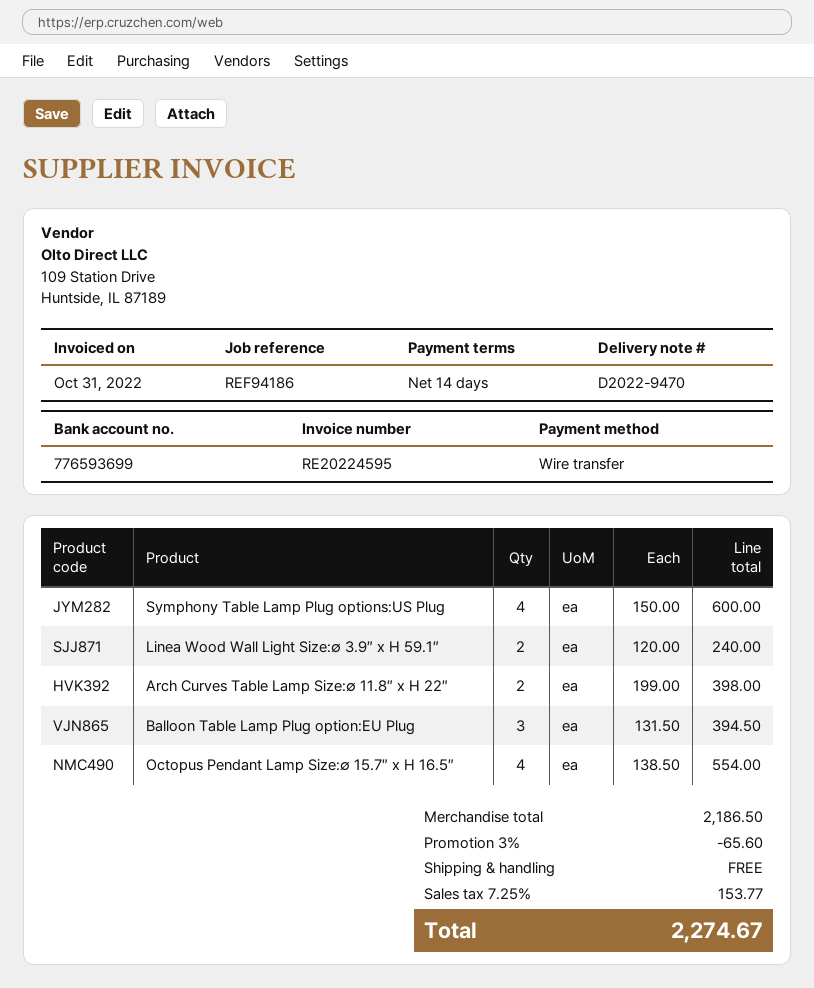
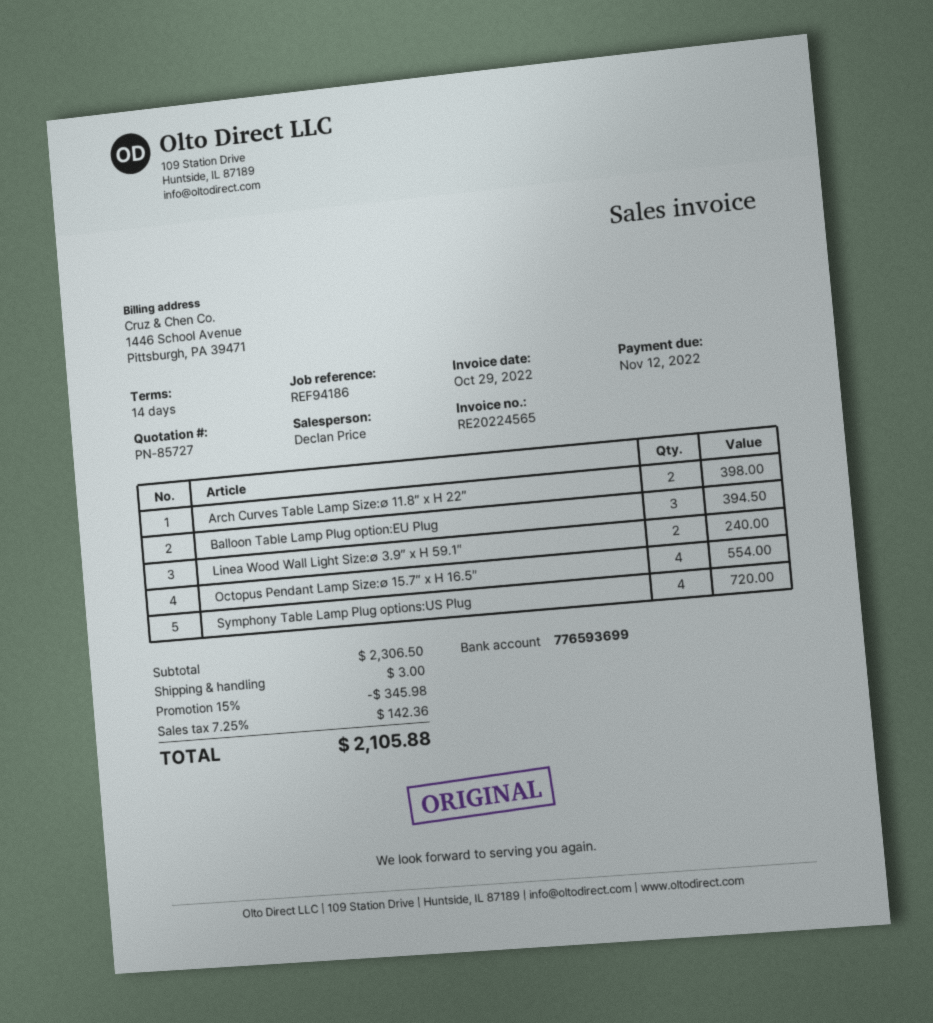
invoice number: RE20224595 -> RE20224565
invoice date: 2022-10-31 -> 2022-10-29
Symphony Table Lamp Plug options:US Plug: 4 for 600.00 -> 4 for 720.00
subtotal: 2186.50 -> 2306.50
discount: 3% = 65.60 -> 15% = 345.98
shipping: 0.00 -> 3.00
tax: 7.25% = 153.77 -> 7.25% = 142.36
total: 2274.67 -> 2105.88

